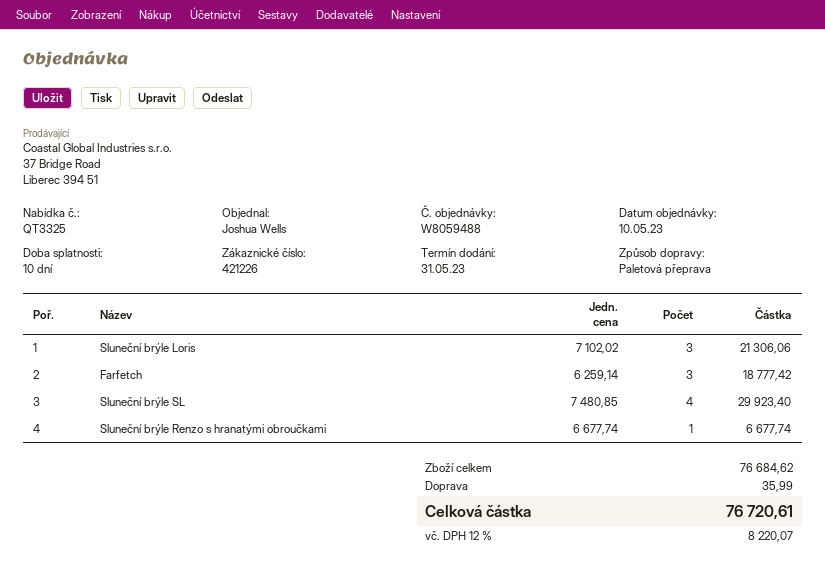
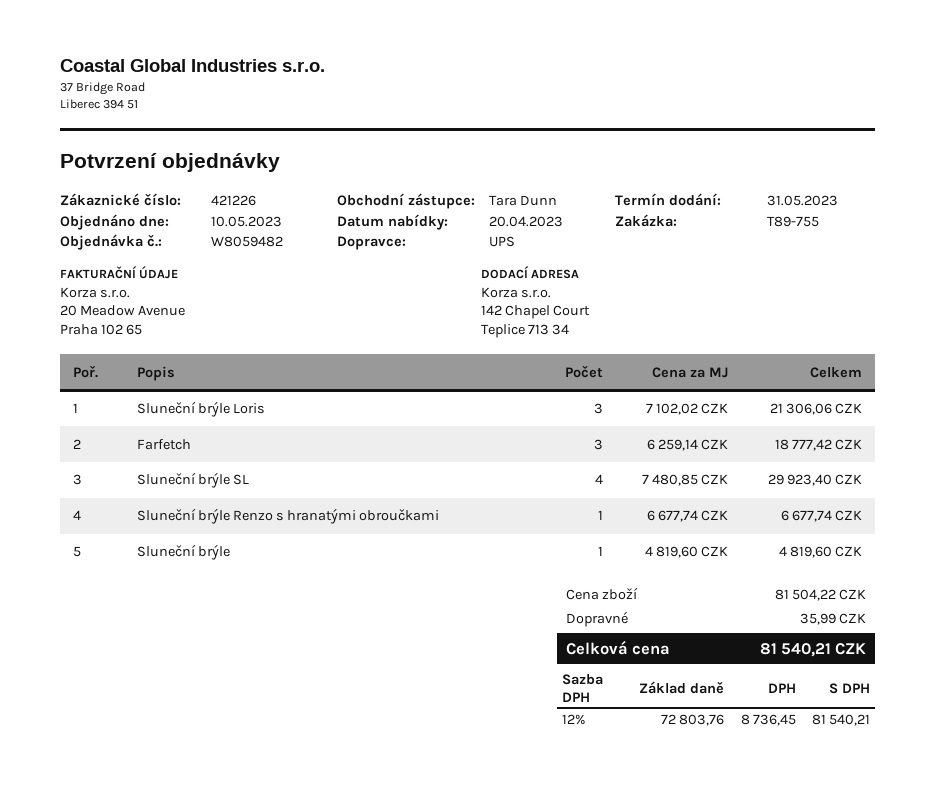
order number: W8059488 -> W8059482
shipping method: pallet freight -> UPS
Sluneční brýle: none -> 1 x 4819.60 = 4819.60
subtotal: 76684.62 -> 81504.22
tax: 12% = 8220.07 -> 12% = 8736.45
total: 76720.61 -> 81540.21

